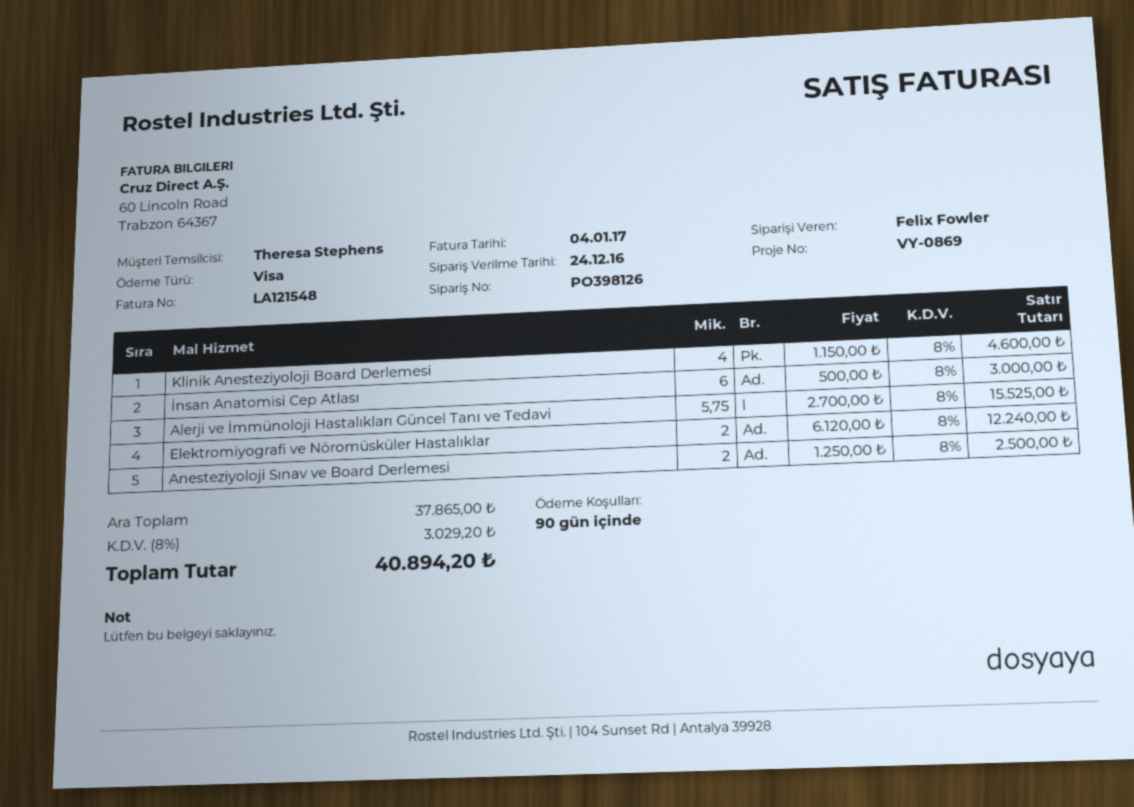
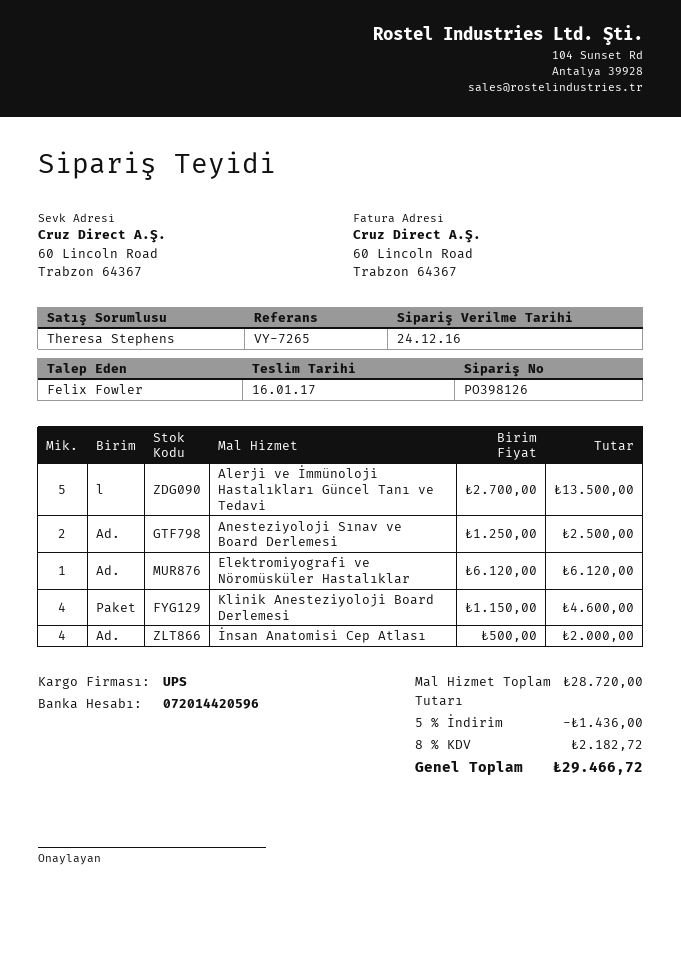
reference: VY-0869 -> VY-7265
İnsan Anatomisi Cep Atlası: 6 x 500.00 = 3000.00 -> 4 x 500.00 = 2000.00
Alerji ve İmmünoloji Hastalıkları Güncel Tanı ve Tedavi: 5.75 x 2700.00 = 15525.00 -> 5 x 2700.00 = 13500.00
Elektromiyografi ve Nöromüsküler Hastalıklar: 2 x 6120.00 = 12240.00 -> 1 x 6120.00 = 6120.00
subtotal: 37865.00 -> 28720.00
discount: none -> 5% = 1436.00
tax: 8% = 3029.20 -> 8% = 2182.72
total: 40894.20 -> 29466.72

